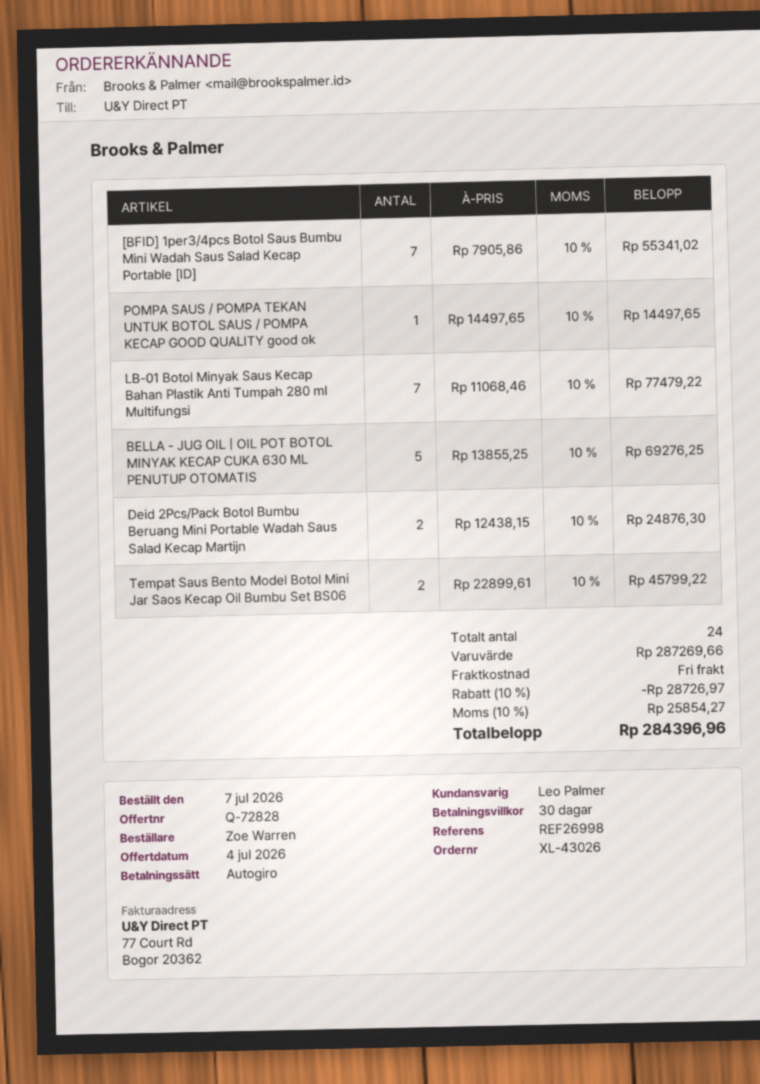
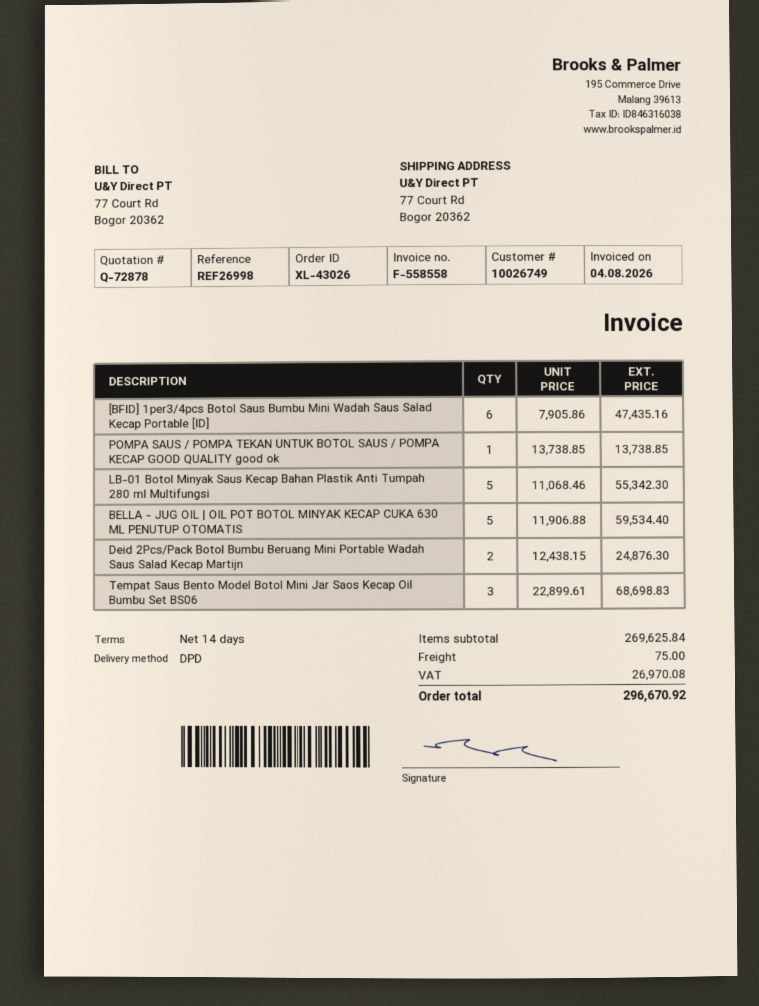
quote number: Q-72828 -> Q-72878
payment terms: 30 days -> 14 days
[BFID] 1per3/4pcs Botol Saus Bumbu Mini Wadah Saus Salad Kecap Portable [ID]: 7 x 7905.86 = 55341.02 -> 6 x 7905.86 = 47435.16
POMPA SAUS / POMPA TEKAN UNTUK BOTOL SAUS / POMPA KECAP GOOD QUALITY good ok: 1 x 14497.65 = 14497.65 -> 1 x 13738.85 = 13738.85
LB-01 Botol Minyak Saus Kecap Bahan Plastik Anti Tumpah 280 ml Multifungsi: 7 x 11068.46 = 77479.22 -> 5 x 11068.46 = 55342.30
BELLA - JUG OIL | OIL POT BOTOL MINYAK KECAP CUKA 630 ML PENUTUP OTOMATIS: 5 x 13855.25 = 69276.25 -> 5 x 11906.88 = 59534.40
Tempat Saus Bento Model Botol Mini Jar Saos Kecap Oil Bumbu Set BS06: 2 x 22899.61 = 45799.22 -> 3 x 22899.61 = 68698.83
subtotal: 287269.66 -> 269625.84
discount: 10% = 28726.97 -> none
shipping: 0.00 -> 75.00
tax: 25854.27 -> 26970.08
total: 284396.96 -> 296670.92

